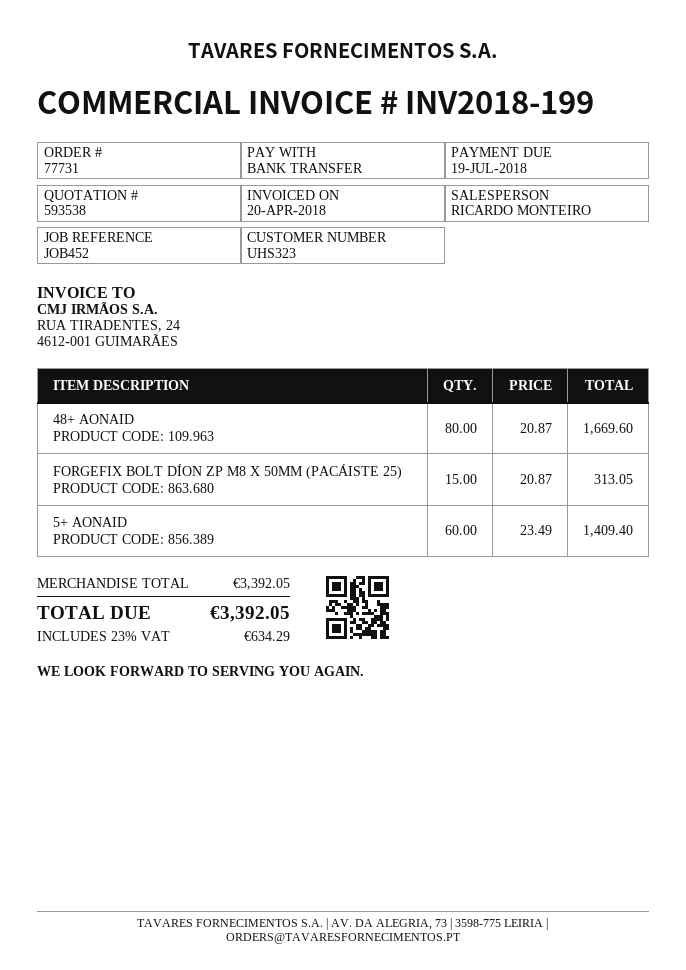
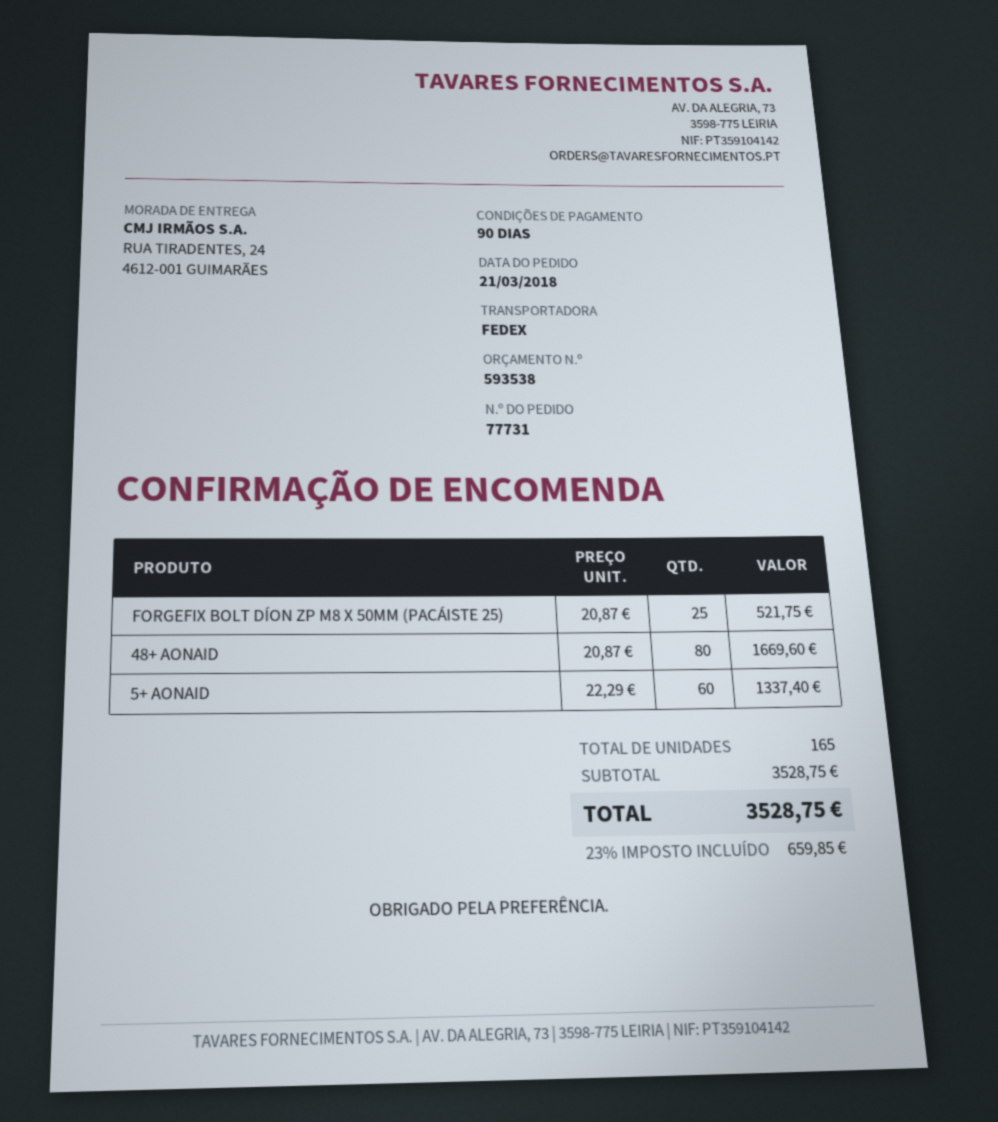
FORGEFIX BOLT DÍON ZP M8 X 50MM (PACÁISTE 25): 15 x 20.87 = 313.05 -> 25 x 20.87 = 521.75
5+ AONAID: 60 x 23.49 = 1409.40 -> 60 x 22.29 = 1337.40
subtotal: 3392.05 -> 3528.75
tax: 23% = 634.29 -> 23% = 659.85
total: 3392.05 -> 3528.75

